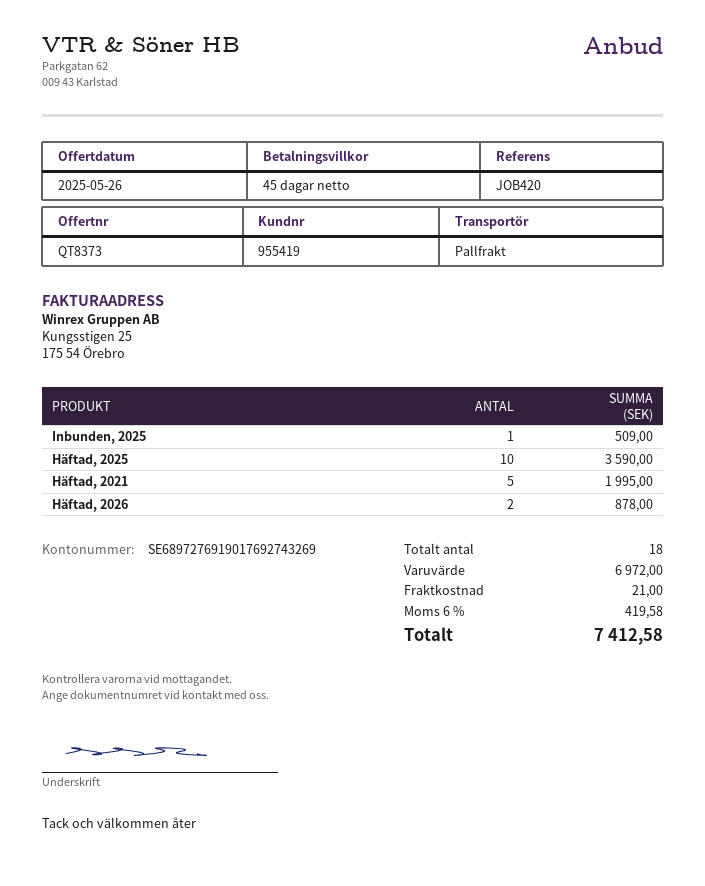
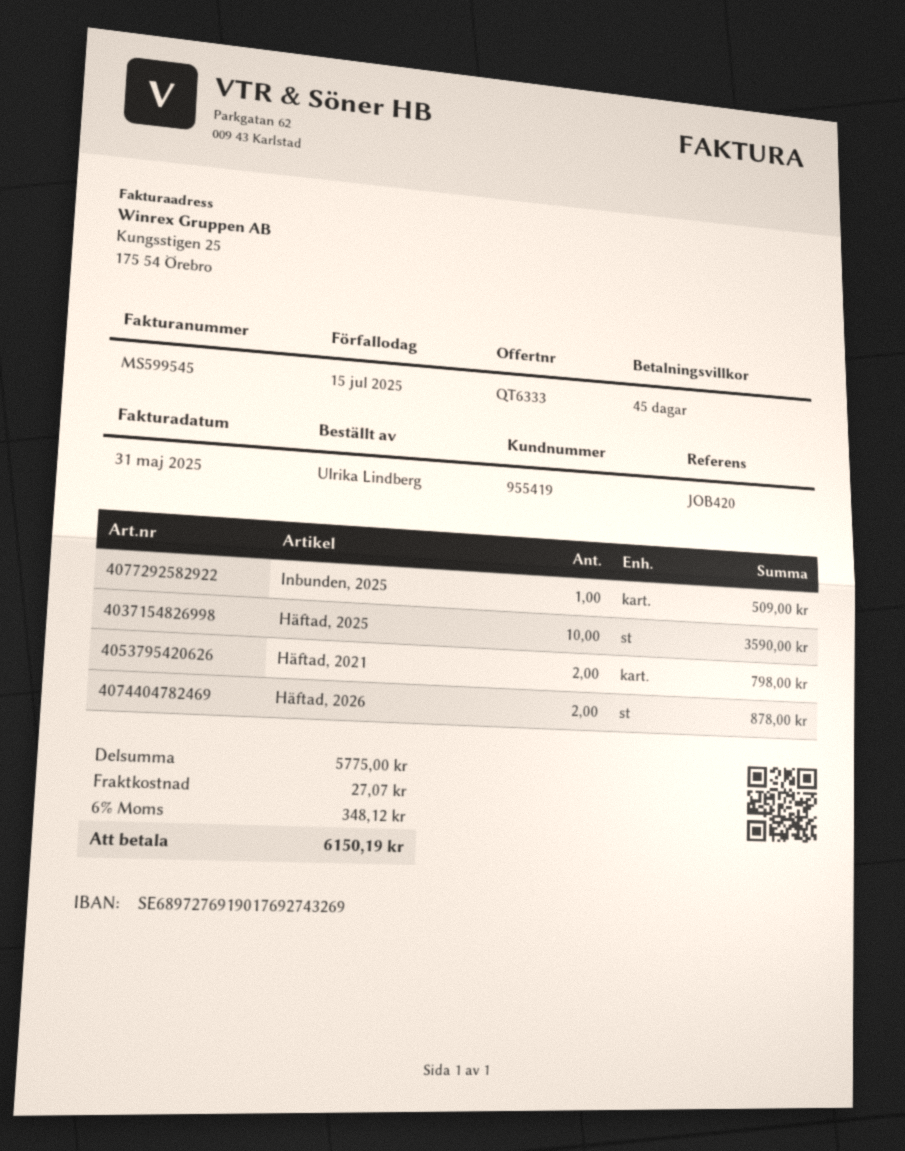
quote number: QT8373 -> QT6333
Häftad, 2021: 5 for 1995.00 -> 2 for 798.00
subtotal: 6972.00 -> 5775.00
shipping: 21.00 -> 27.07
tax: 6% = 419.58 -> 6% = 348.12
total: 7412.58 -> 6150.19

